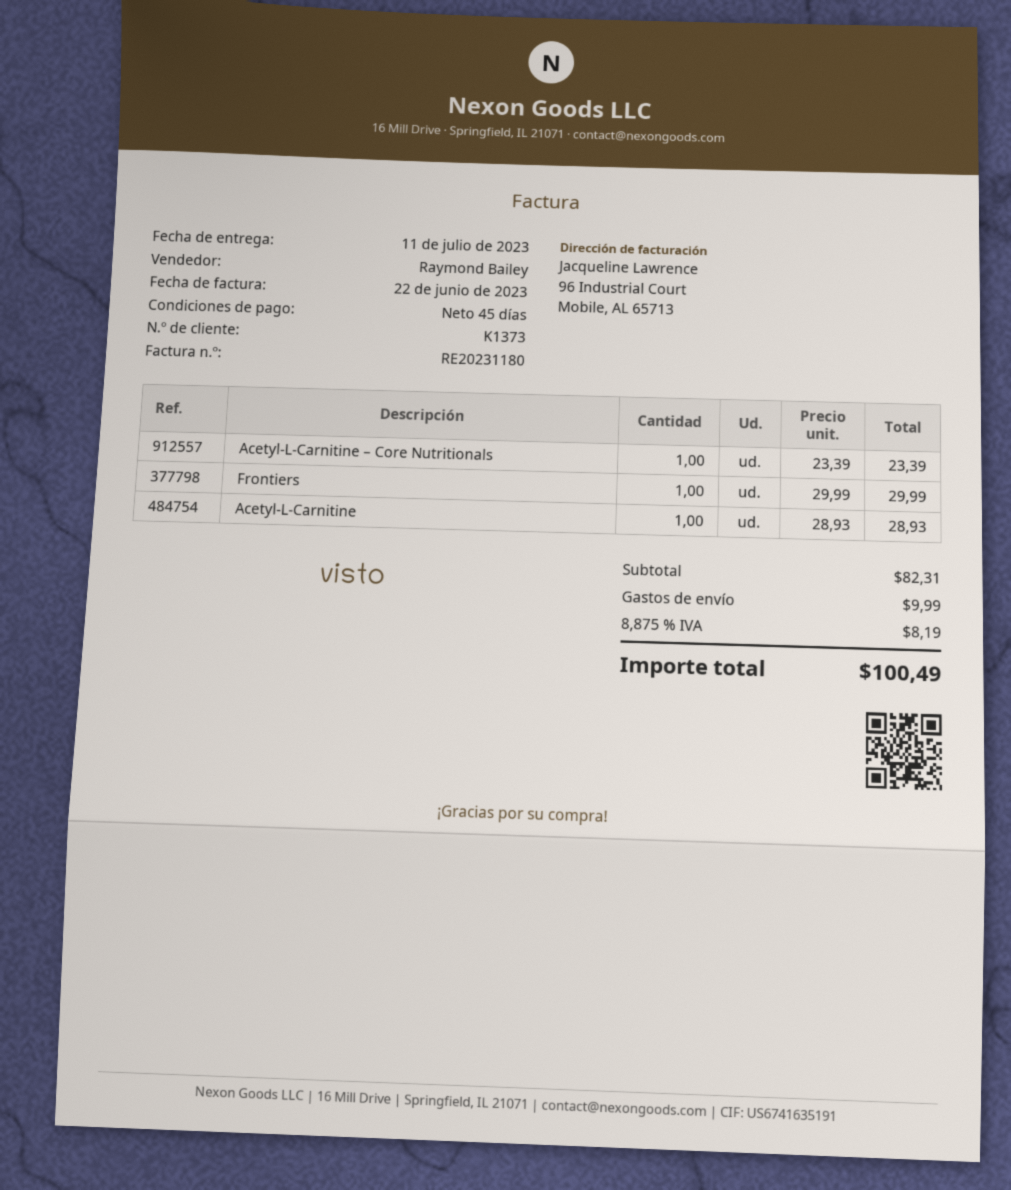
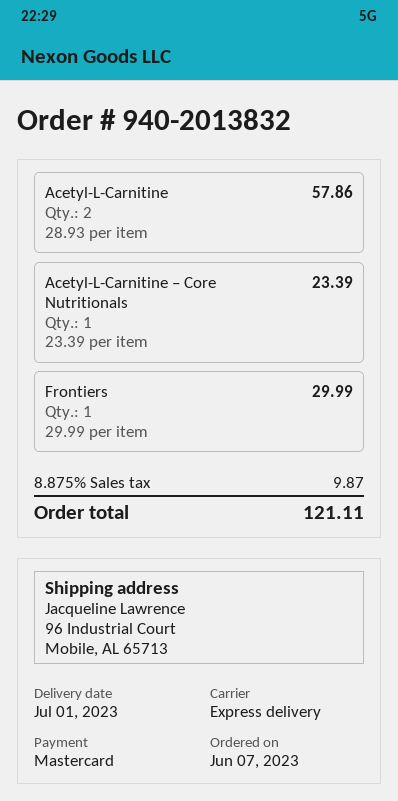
delivery date: 2023-07-11 -> 2023-07-01
Acetyl-L-Carnitine: 1 x 28.93 = 28.93 -> 2 x 28.93 = 57.86
shipping: 9.99 -> none
tax: 8.875% = 8.19 -> 8.875% = 9.87
total: 100.49 -> 121.11

